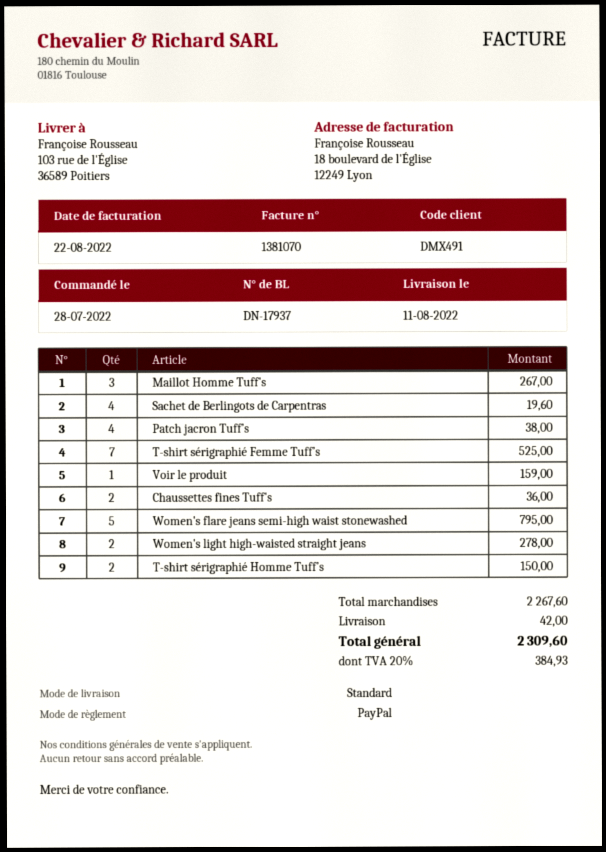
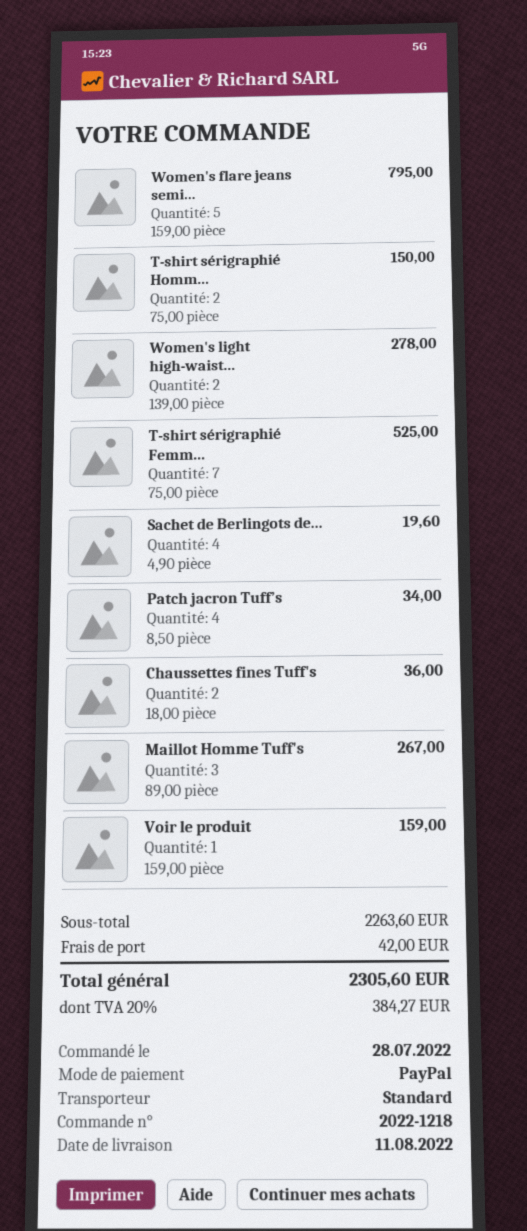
Patch jacron Tuff’s: 4 for 38.00 -> 4 for 34.00
subtotal: 2267.60 -> 2263.60
tax: 20% = 384.93 -> 20% = 384.27
total: 2309.60 -> 2305.60

